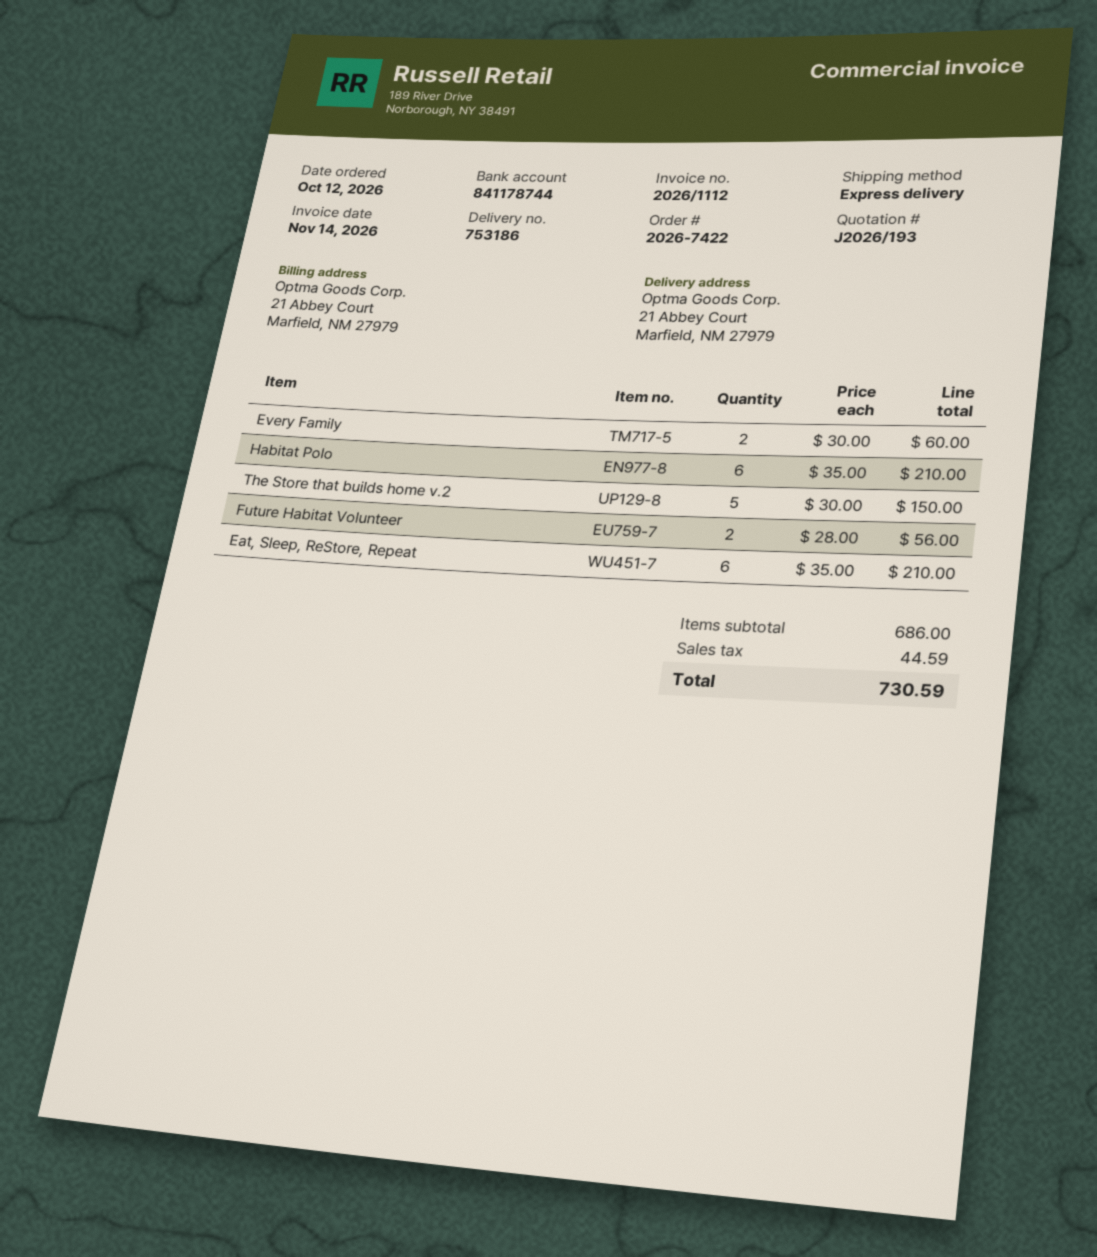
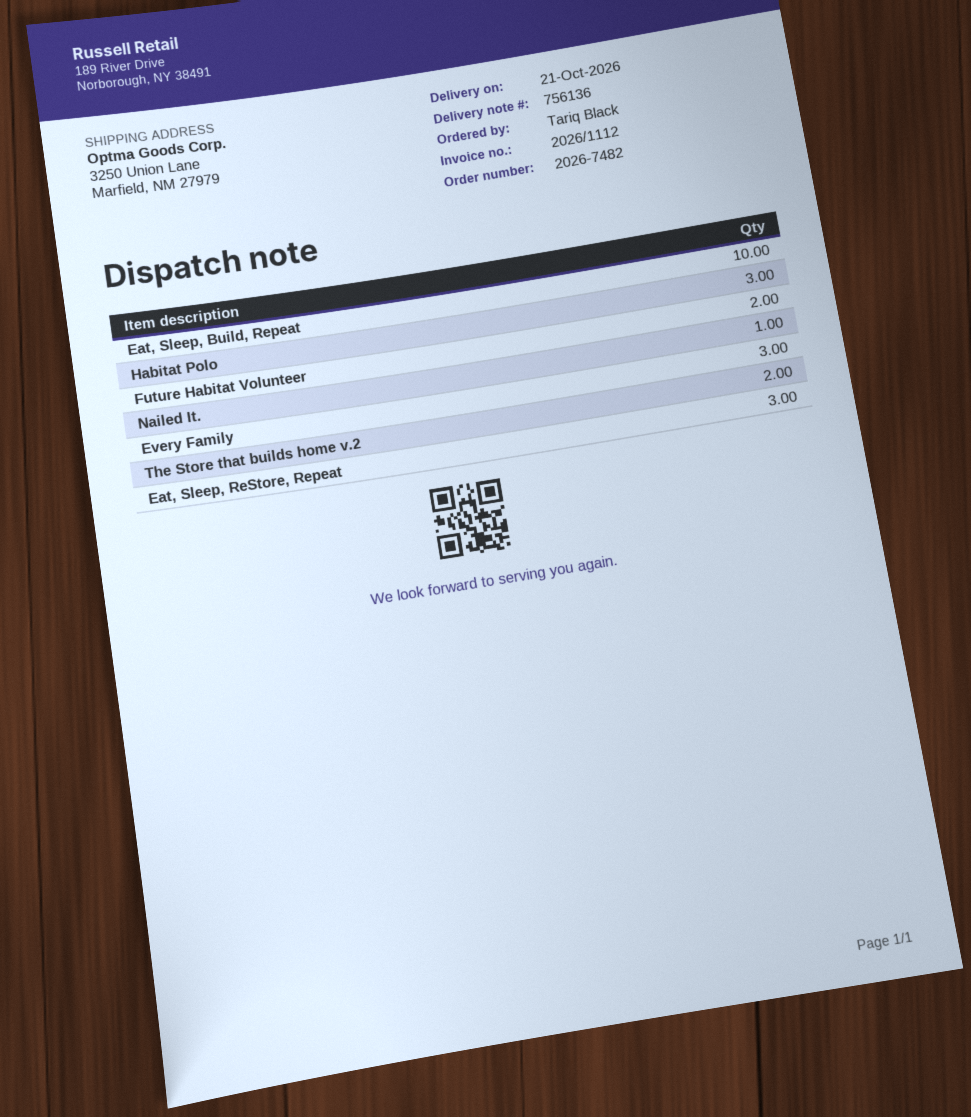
order number: 2026-7422 -> 2026-7482
delivery note number: 753186 -> 756136
ship to: 21 Abbey Court, Marfield, NM 27979 -> 3250 Union Lane, Marfield, NM 27979
Every Family: 2 -> 3
Habitat Polo: 6 -> 3
The Store that builds home v.2: 5 -> 2
Eat, Sleep, ReStore, Repeat: 6 -> 3
Eat, Sleep, Build, Repeat: none -> 10
Nailed It.: none -> 1

